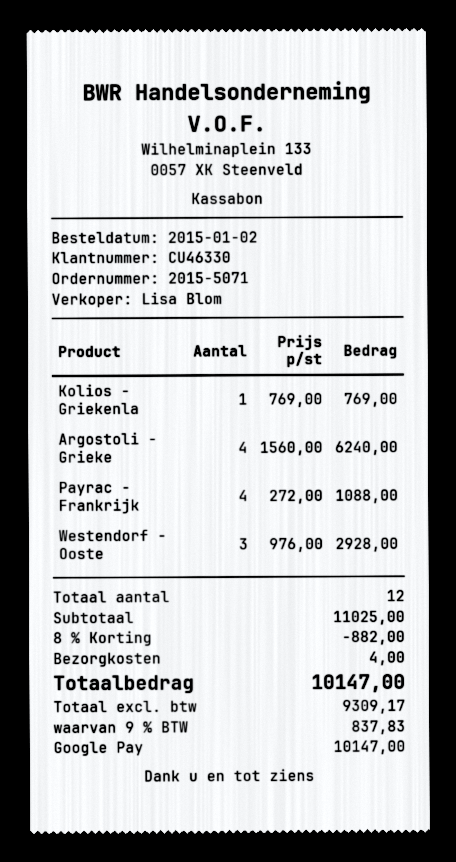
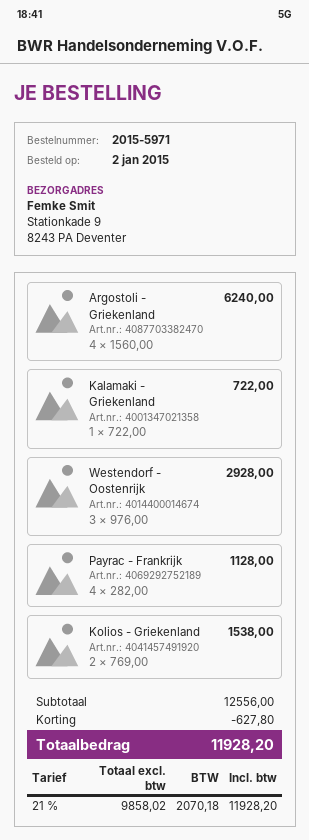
order number: 2015-5071 -> 2015-5971
Kolios - Griekenla: 1 x 769.00 = 769.00 -> 2 x 769.00 = 1538.00
Payrac - Frankrijk: 4 x 272.00 = 1088.00 -> 4 x 282.00 = 1128.00
Kalamaki - Griekenland: none -> 1 x 722.00 = 722.00
subtotal: 11025.00 -> 12556.00
discount: 882.00 -> 627.80
shipping: 4.00 -> none
net: 9309.17 -> 9858.02
tax: 9% = 837.83 -> 21% = 2070.18
total: 10147.00 -> 11928.20

